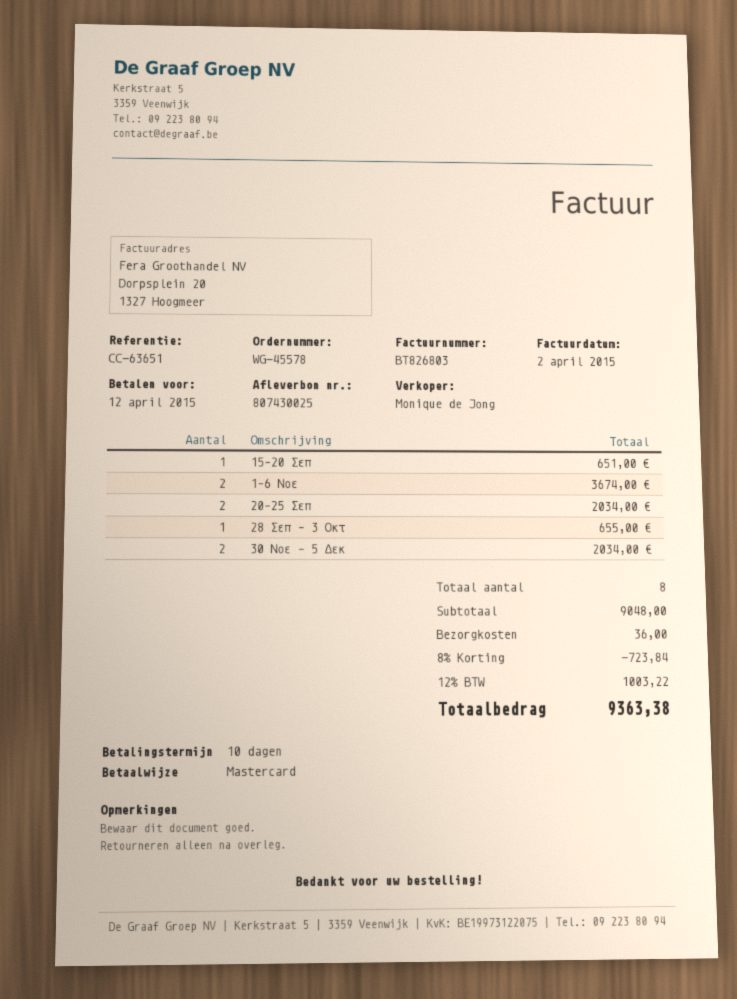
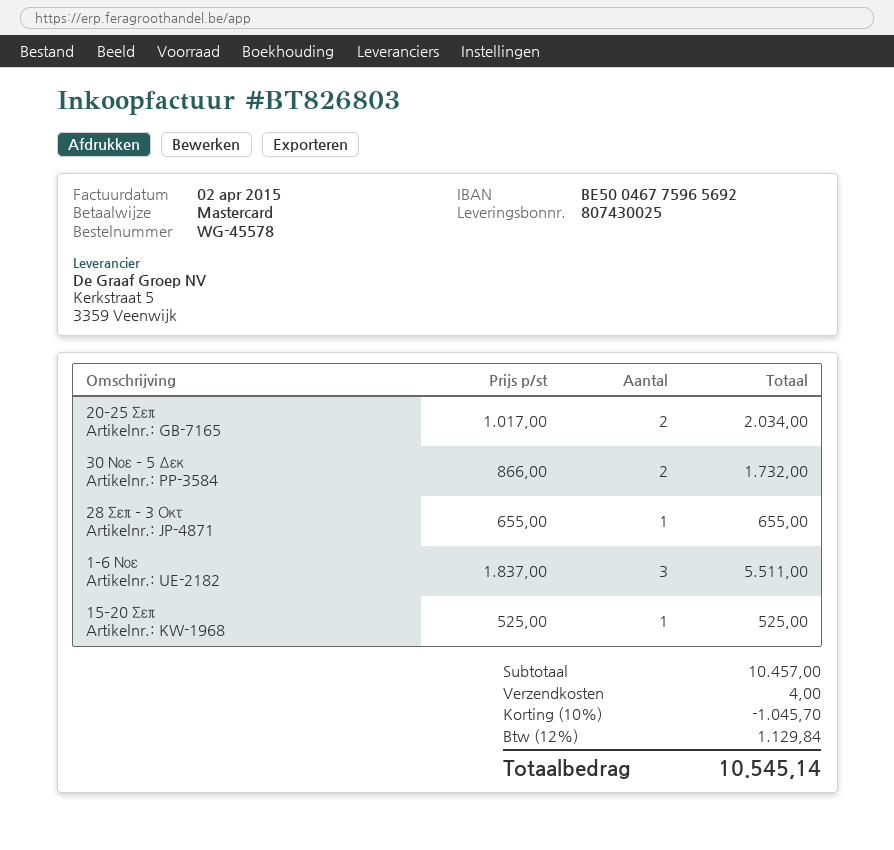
15–20 Σεπ: 1 for 651.00 -> 1 for 525.00
1–6 Νοε: 2 for 3674.00 -> 3 for 5511.00
30 Νοε – 5 Δεκ: 2 for 2034.00 -> 2 for 1732.00
subtotal: 9048.00 -> 10457.00
discount: 8% = 723.84 -> 10% = 1045.70
shipping: 36.00 -> 4.00
tax: 12% = 1003.22 -> 12% = 1129.84
total: 9363.38 -> 10545.14

